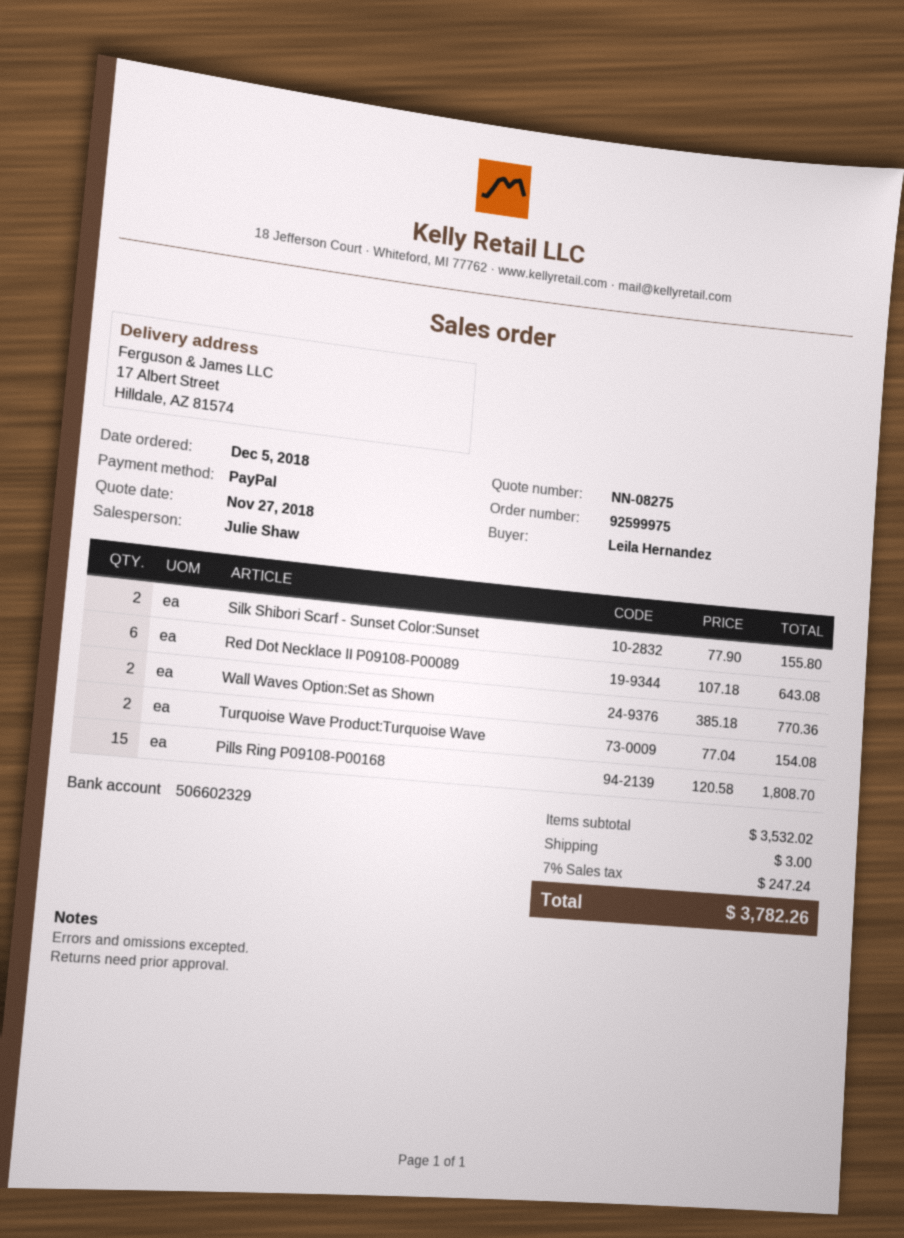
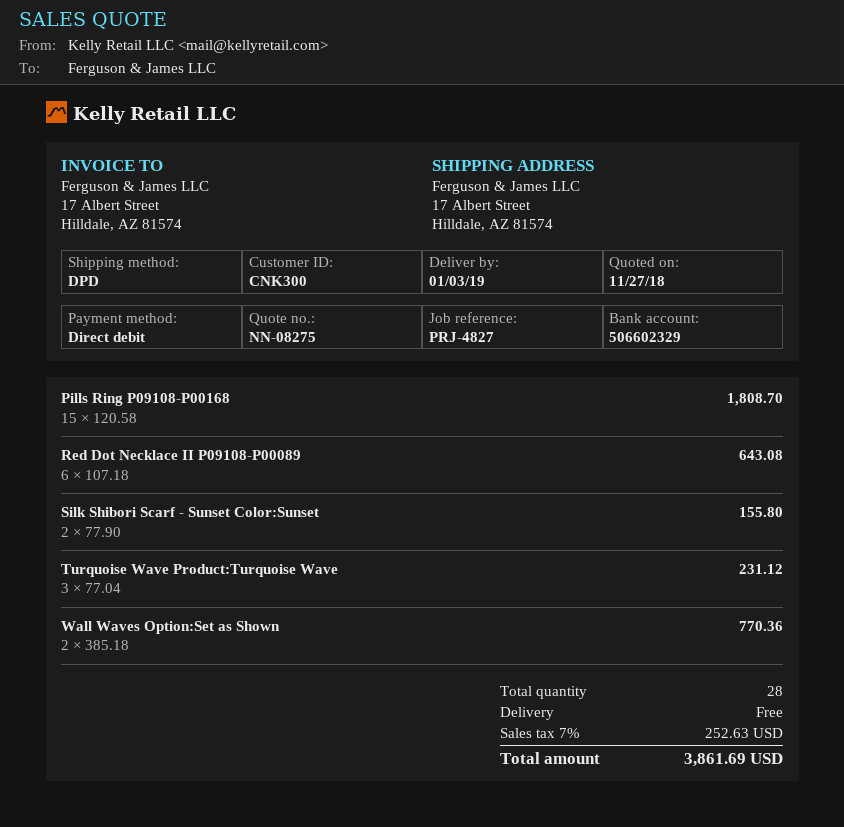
payment method: PayPal -> direct debit
Turquoise Wave Product:Turquoise Wave: 2 x 77.04 = 154.08 -> 3 x 77.04 = 231.12
shipping: 3.00 -> 0.00
tax: 7% = 247.24 -> 7% = 252.63
total: 3782.26 -> 3861.69

